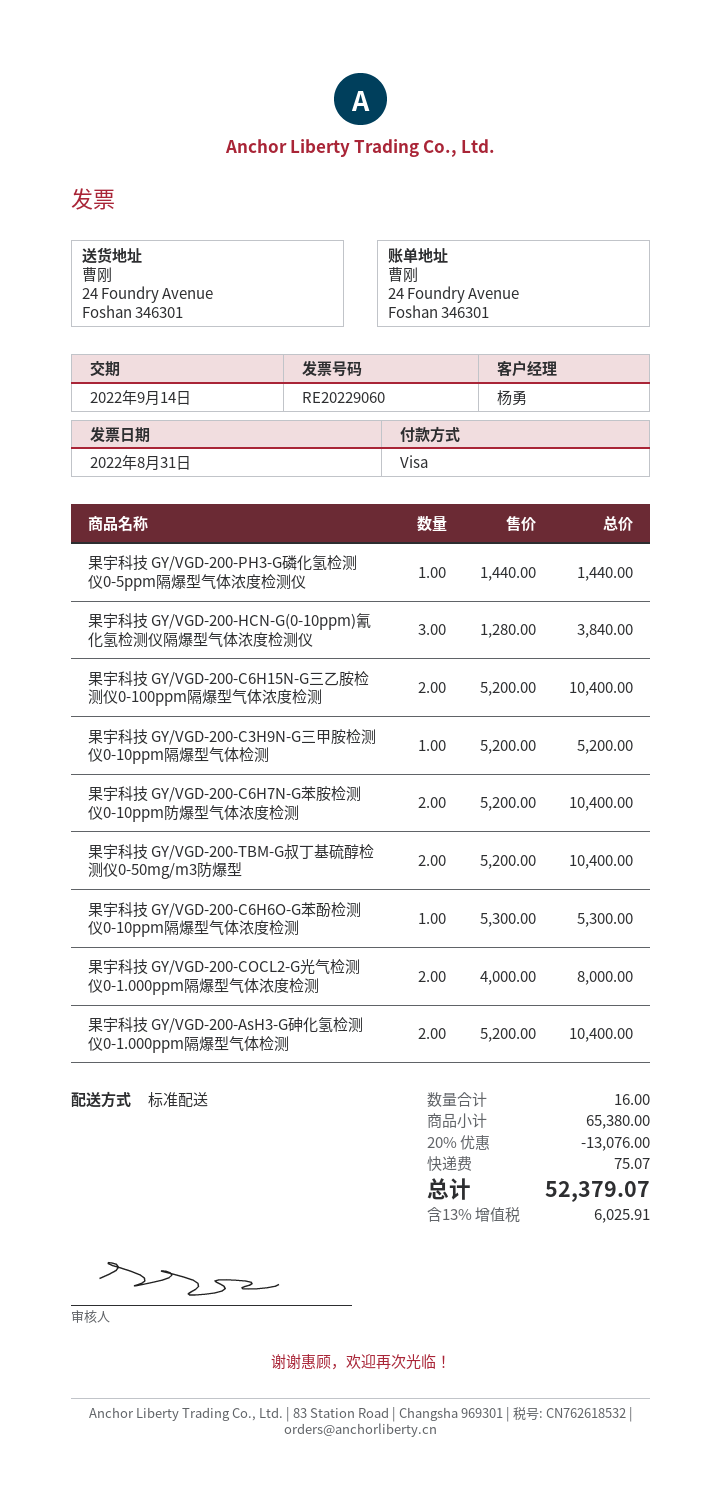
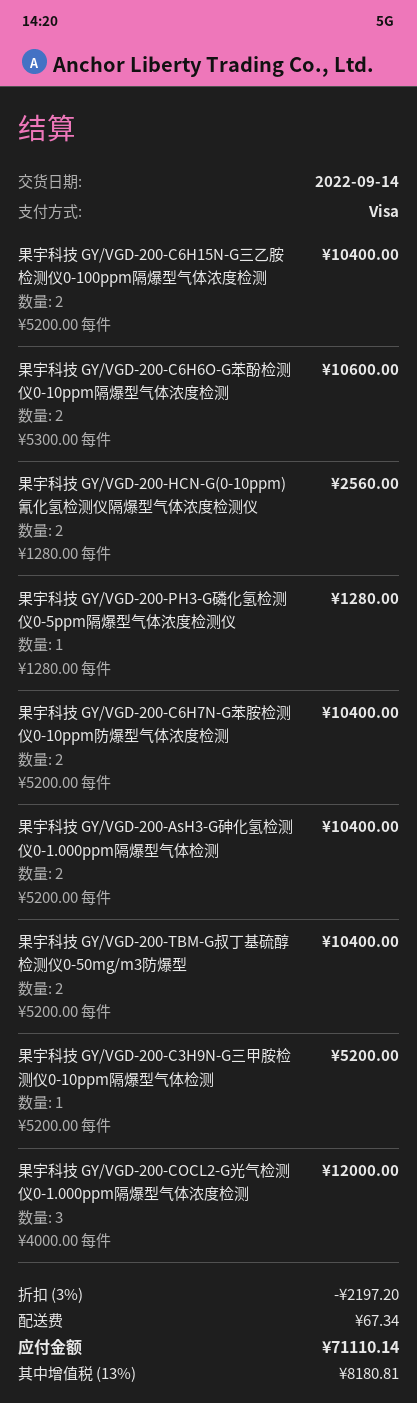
果宇科技 GY/VGD-200-PH3-G磷化氢检测仪0-5ppm隔爆型气体浓度检测仪: 1 x 1440.00 = 1440.00 -> 1 x 1280.00 = 1280.00
果宇科技 GY/VGD-200-HCN-G(0-10ppm)氰化氢检测仪隔爆型气体浓度检测仪: 3 x 1280.00 = 3840.00 -> 2 x 1280.00 = 2560.00
果宇科技 GY/VGD-200-C6H6O-G苯酚检测仪0-10ppm隔爆型气体浓度检测: 1 x 5300.00 = 5300.00 -> 2 x 5300.00 = 10600.00
果宇科技 GY/VGD-200-COCL2-G光气检测仪0-1.000ppm隔爆型气体浓度检测: 2 x 4000.00 = 8000.00 -> 3 x 4000.00 = 12000.00
discount: 20% = 13076.00 -> 3% = 2197.20
shipping: 75.07 -> 67.34
tax: 13% = 6025.91 -> 13% = 8180.81
total: 52379.07 -> 71110.14

